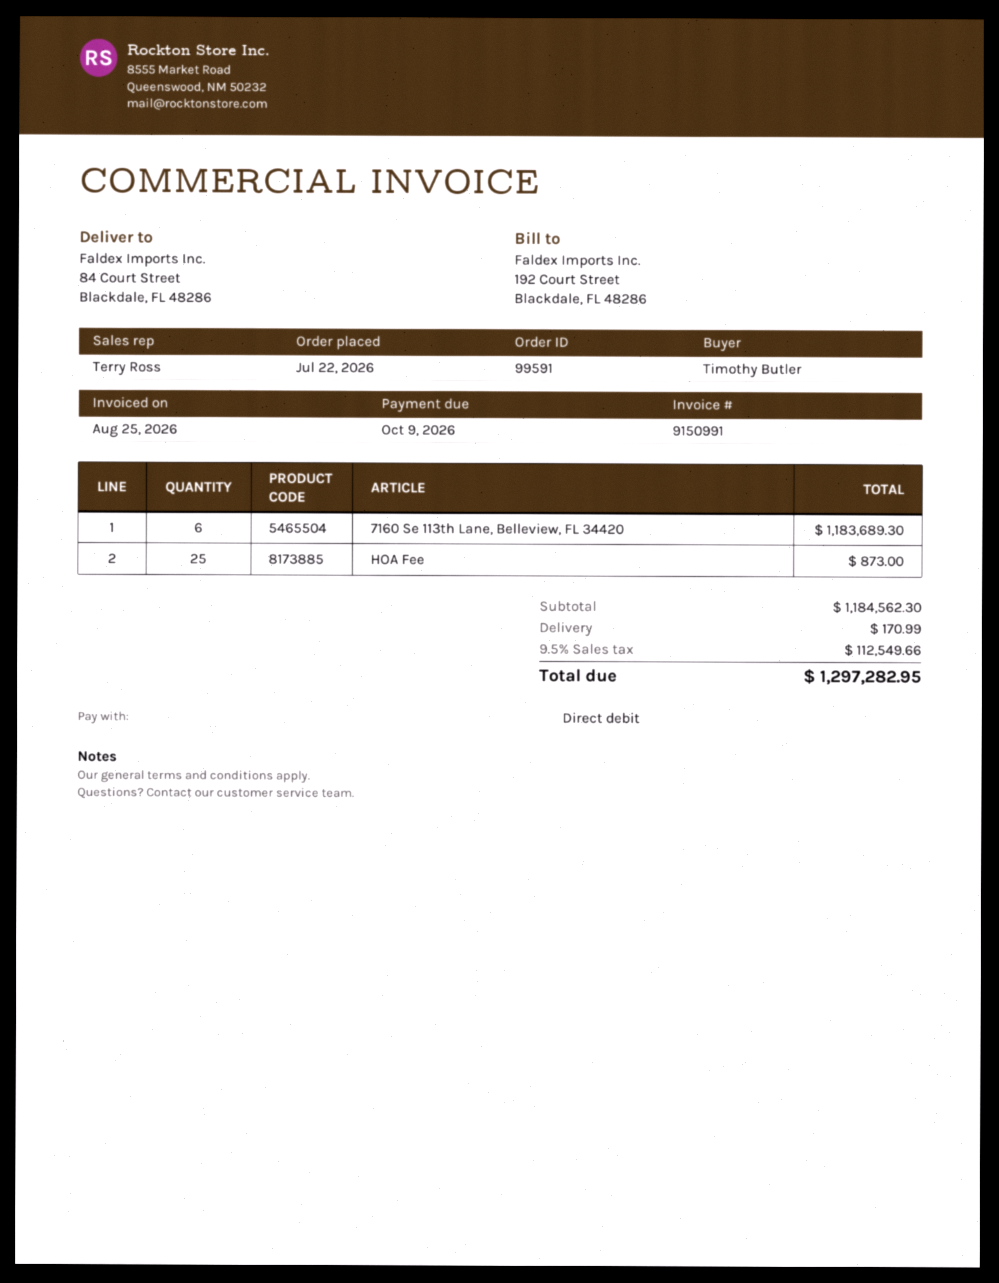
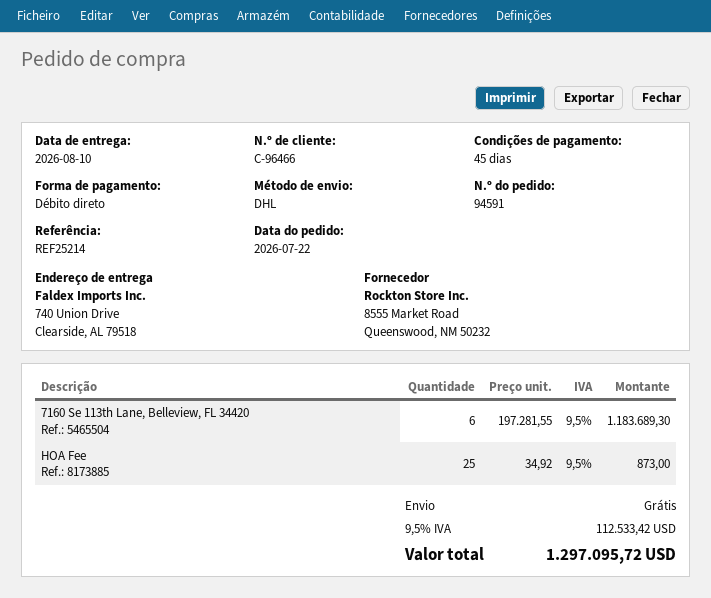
order number: 99591 -> 94591
ship to: 84 Court Street, Blackdale, FL 48286 -> 740 Union Drive, Clearside, AL 79518
shipping: 170.99 -> 0.00
tax: 9.5% = 112549.66 -> 9.5% = 112533.42
total: 1297282.95 -> 1297095.72

